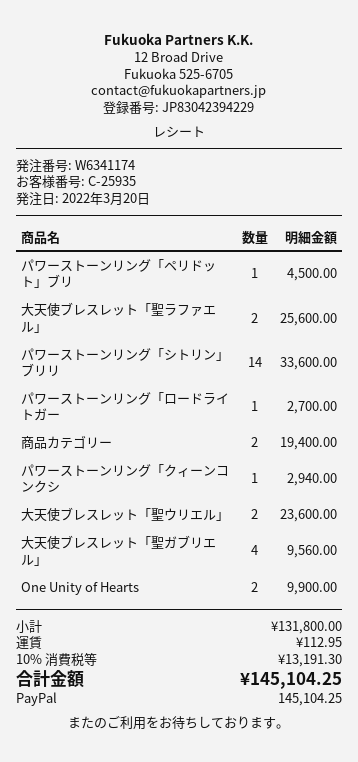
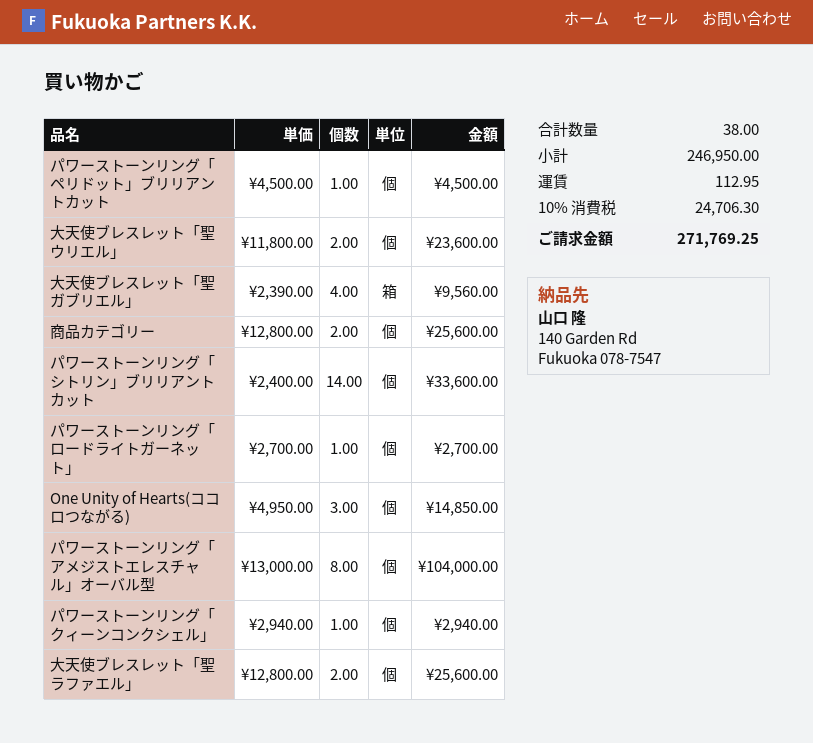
商品カテゴリー: 2 for 19400.00 -> 2 for 25600.00
One Unity of Hearts: 2 for 9900.00 -> 3 for 14850.00
パワーストーンリング「アメジストエレスチャル」オーバル型: none -> 8 for 104000.00
subtotal: 131800.00 -> 246950.00
tax: 10% = 13191.30 -> 10% = 24706.30
total: 145104.25 -> 271769.25

